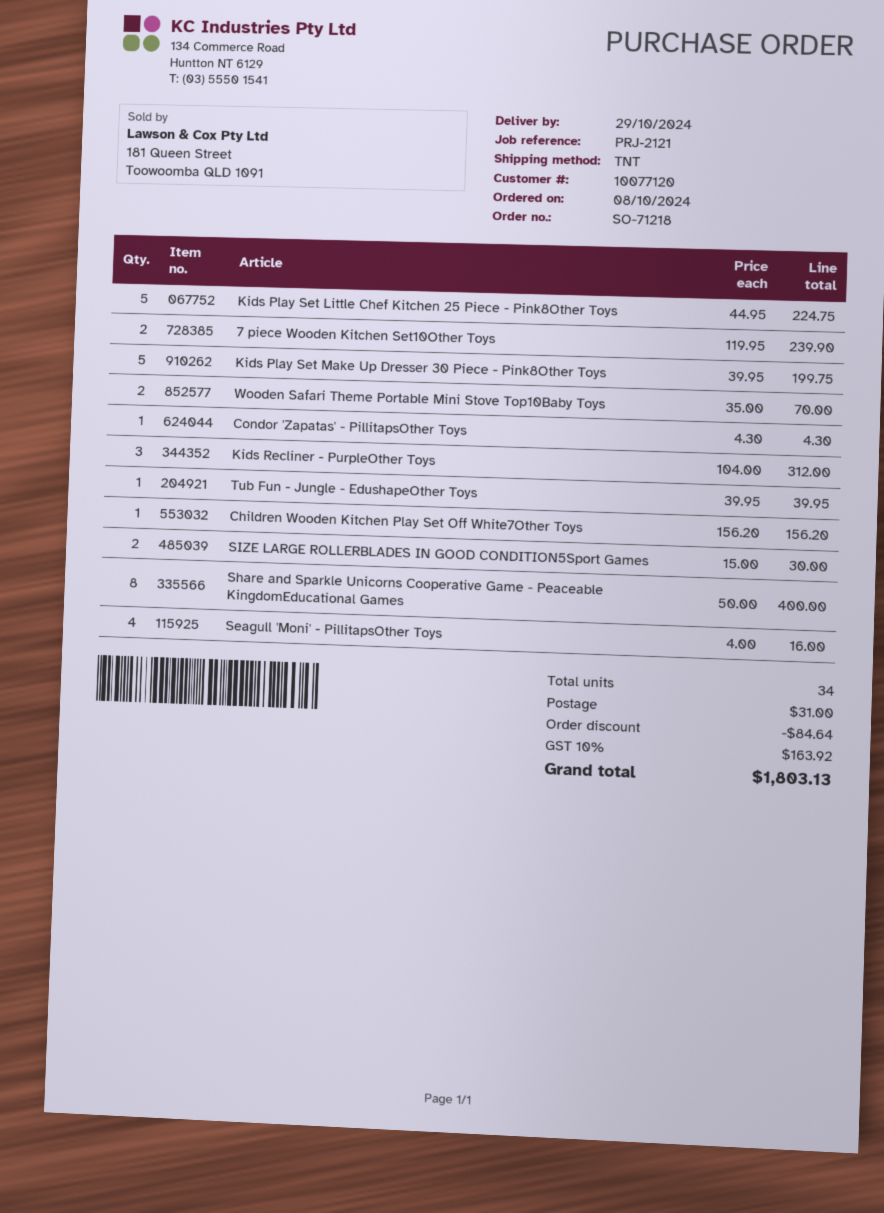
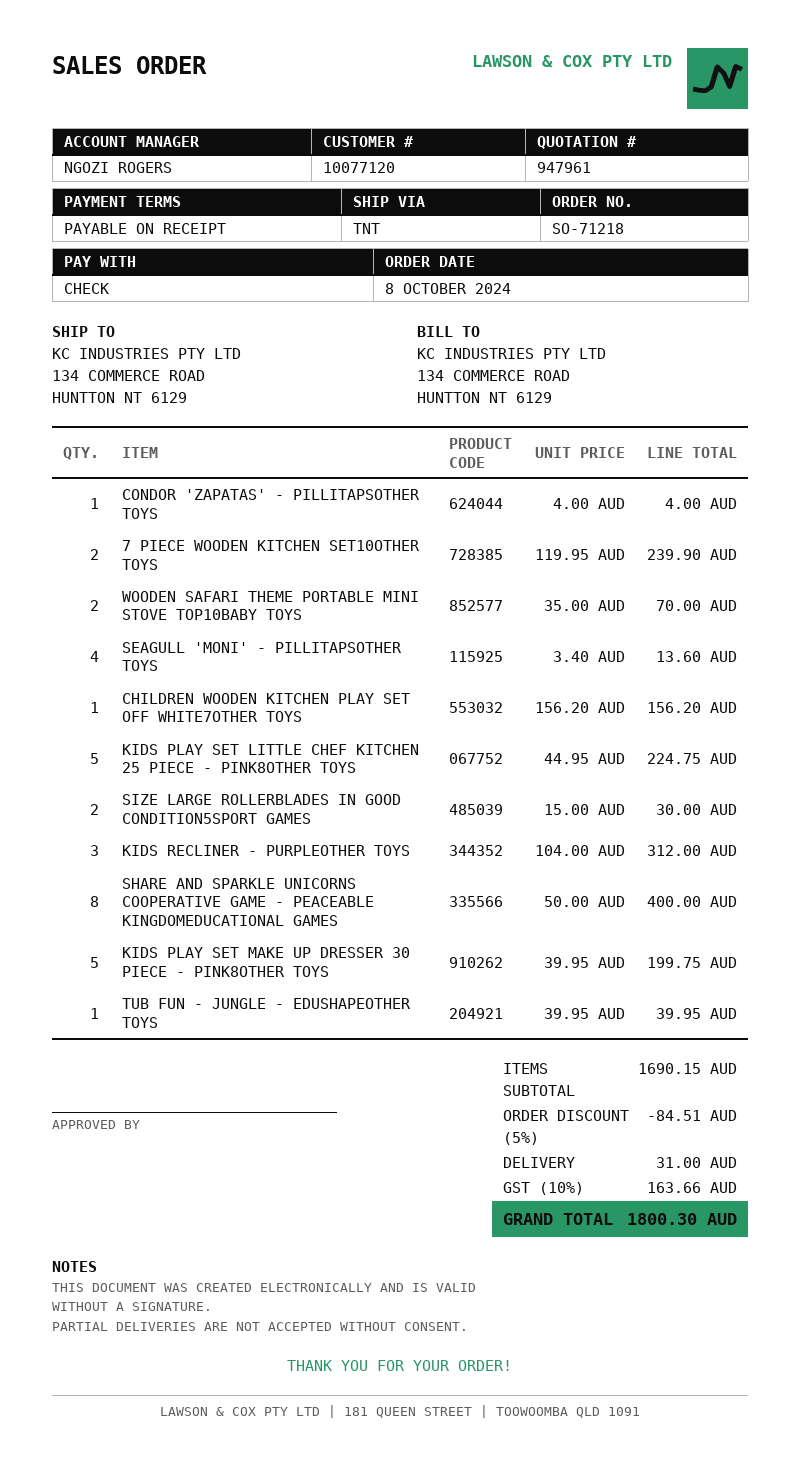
Condor 'Zapatas' - PillitapsOther Toys: 1 x 4.30 = 4.30 -> 1 x 4.00 = 4.00
Seagull 'Moni' - PillitapsOther Toys: 4 x 4.00 = 16.00 -> 4 x 3.40 = 13.60
discount: 84.64 -> 84.51
tax: 10% = 163.92 -> 10% = 163.66
total: 1803.13 -> 1800.30

